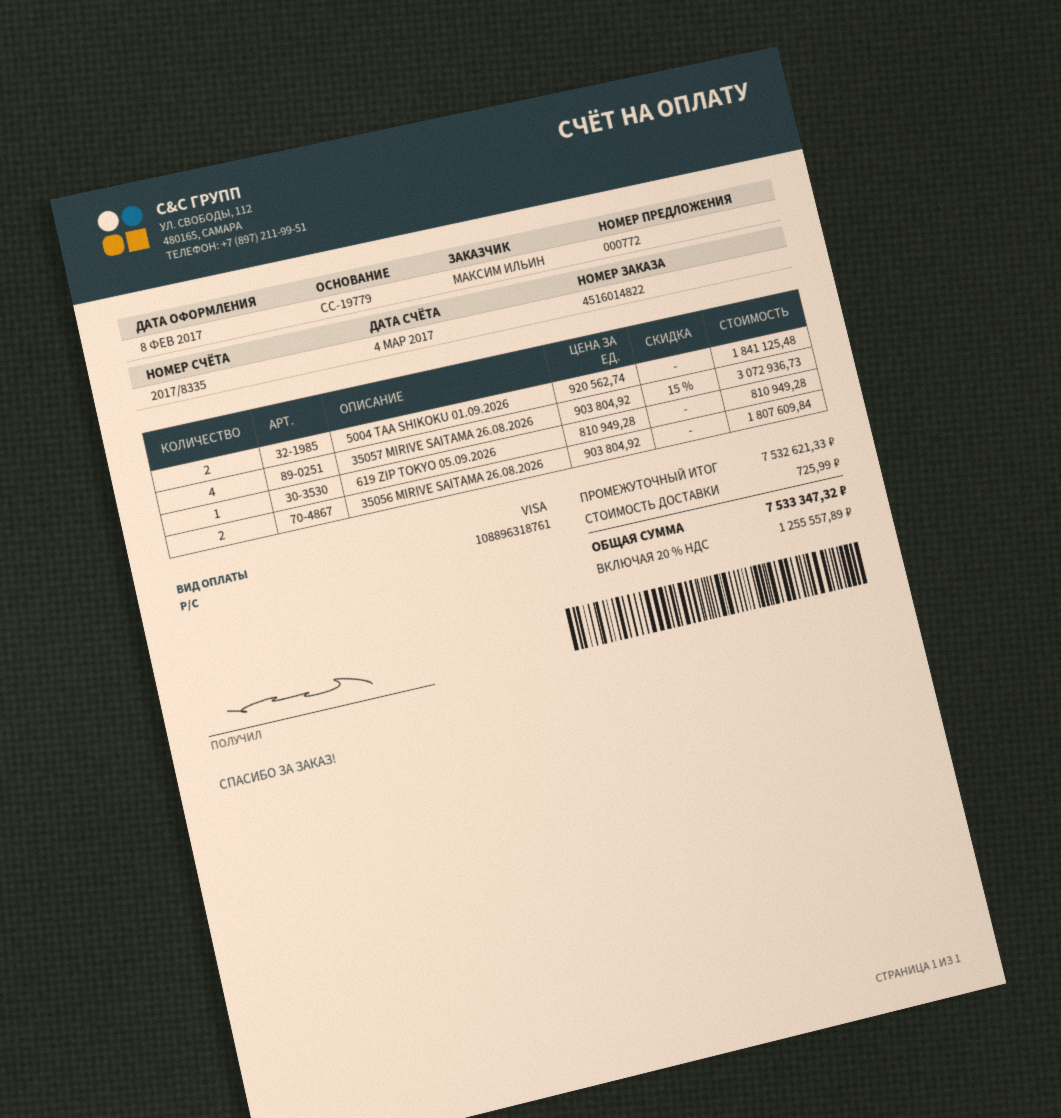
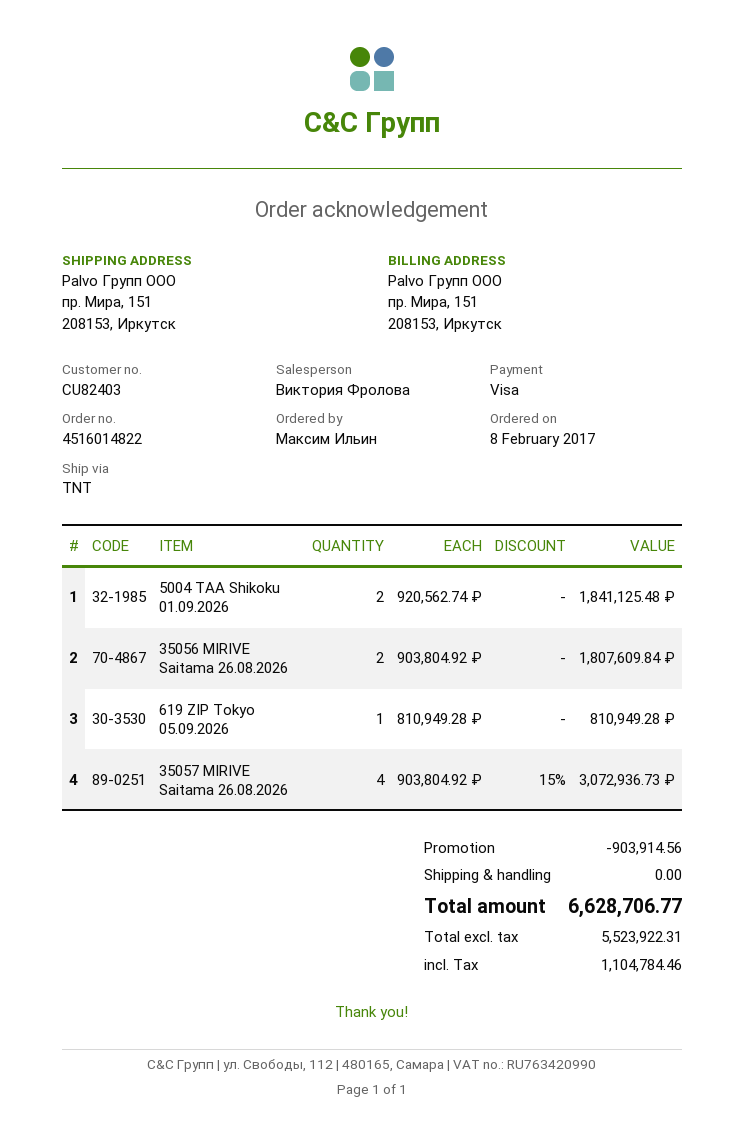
discount: none -> 903914.56
shipping: 725.99 -> 0.00
tax: 1255557.89 -> 1104784.46
total: 7533347.32 -> 6628706.77

